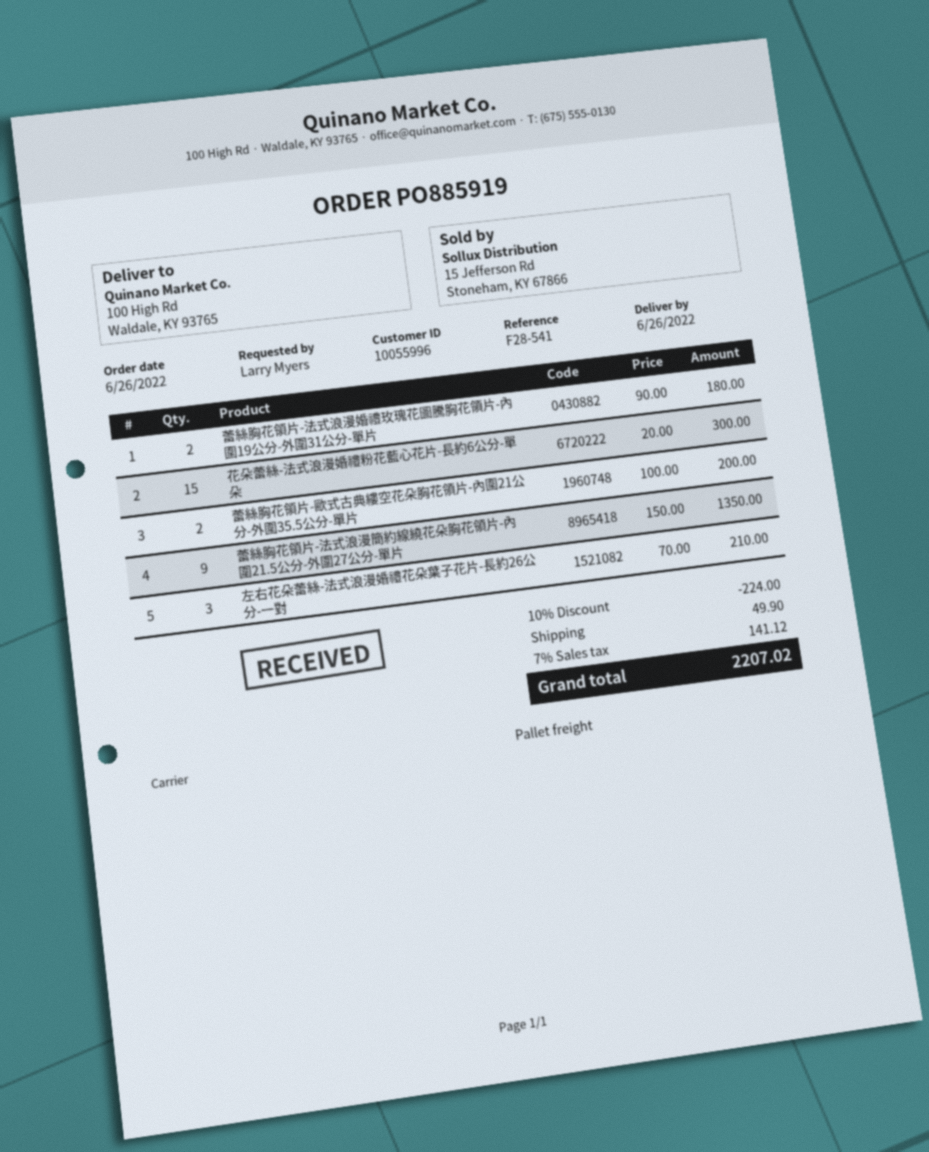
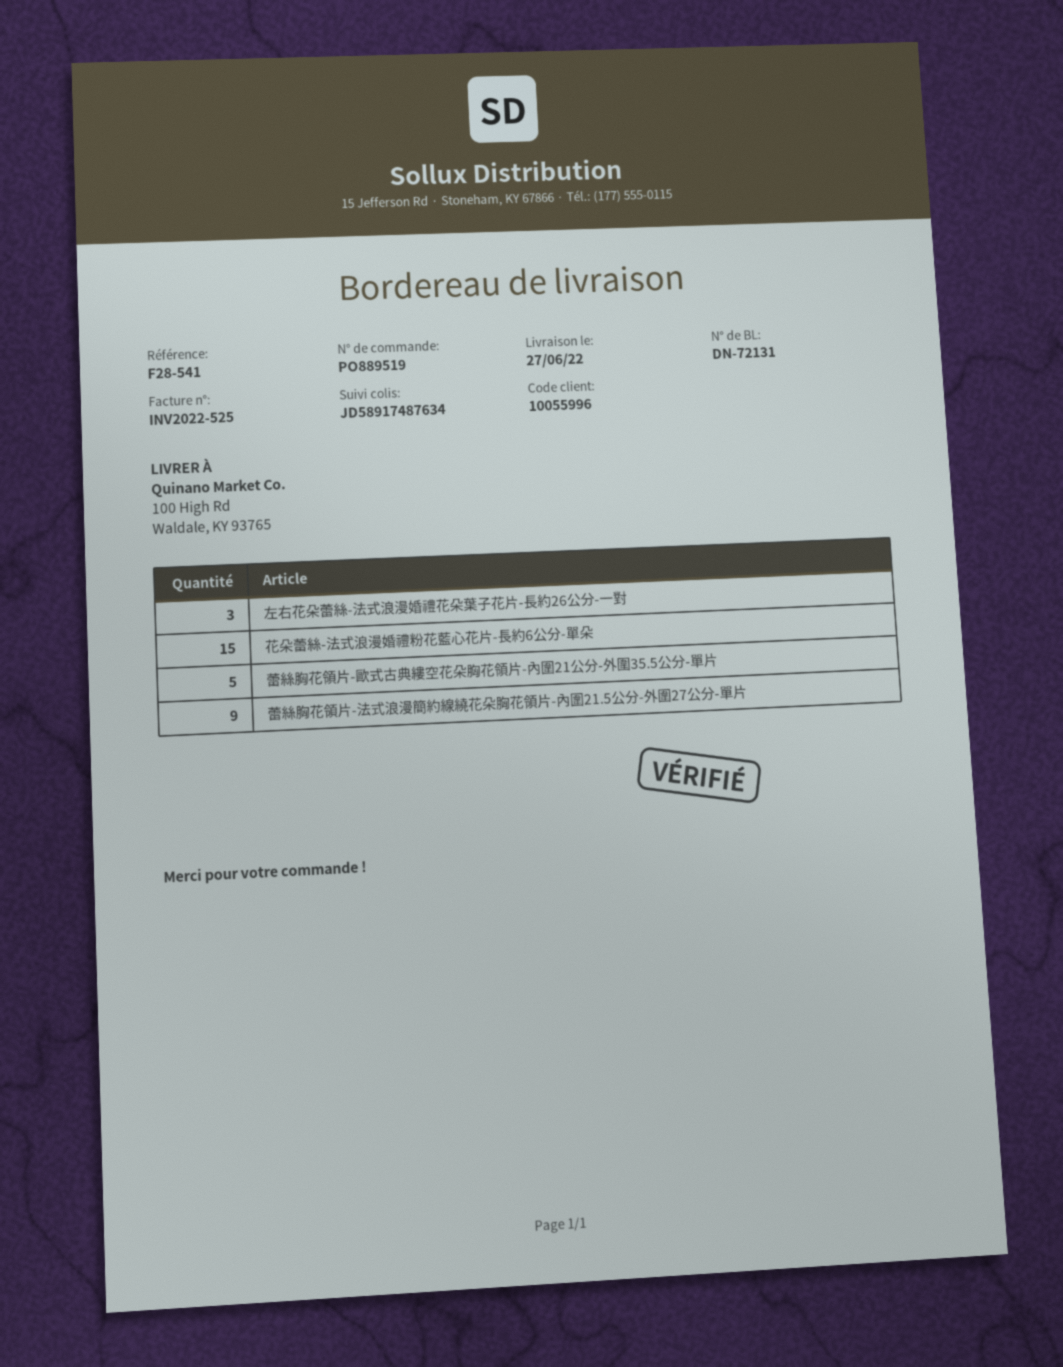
order number: PO885919 -> PO889519
delivery date: 2022-06-26 -> 2022-06-27
蕾絲胸花領片-法式浪漫婚禮玫瑰花圖騰胸花領片-內圍19公分-外圍31公分-單片: 2 -> none
蕾絲胸花領片-歐式古典縷空花朵胸花領片-內圍21公分-外圍35.5公分-單片: 2 -> 5

